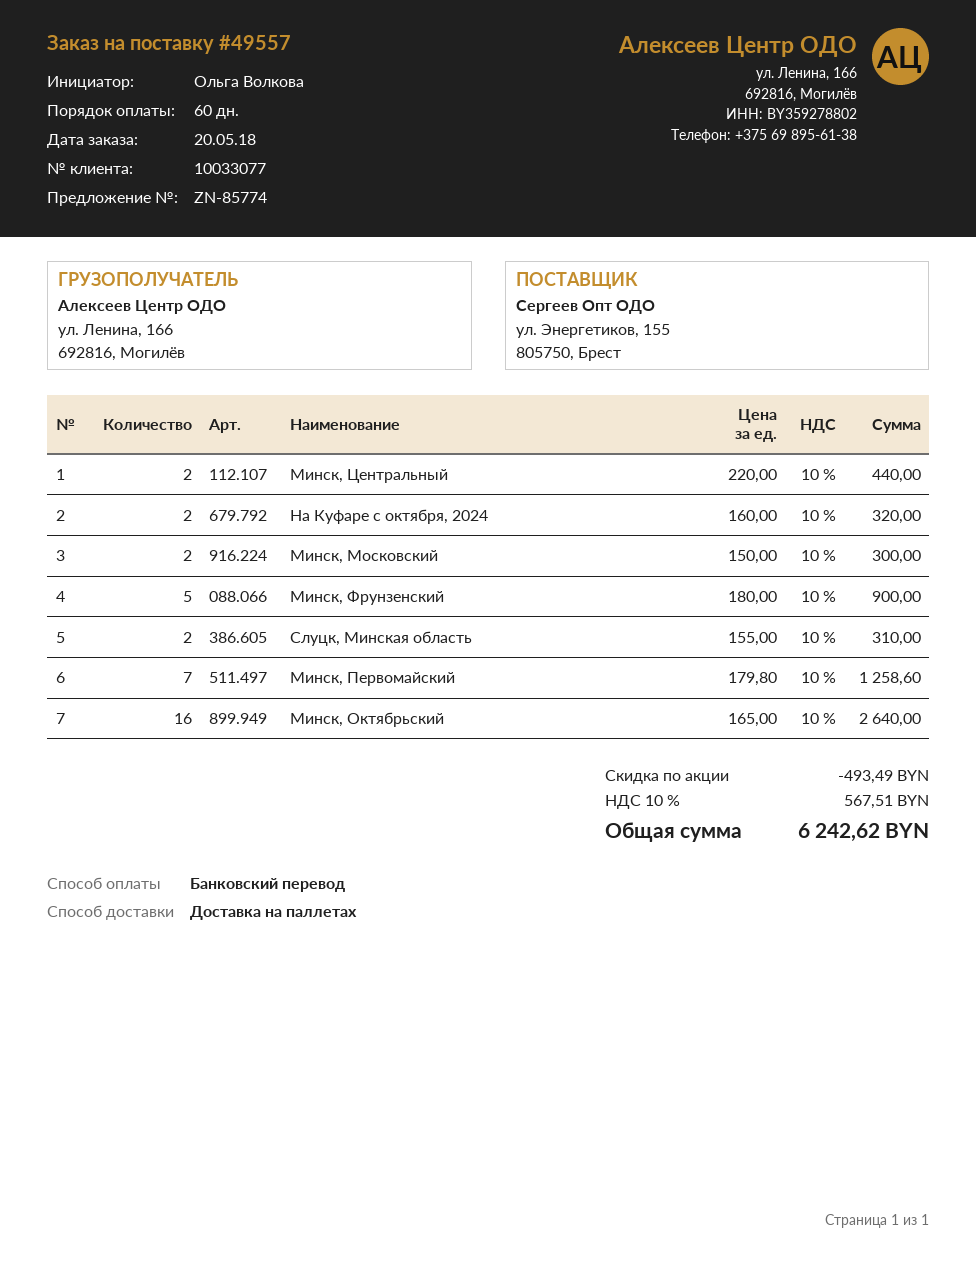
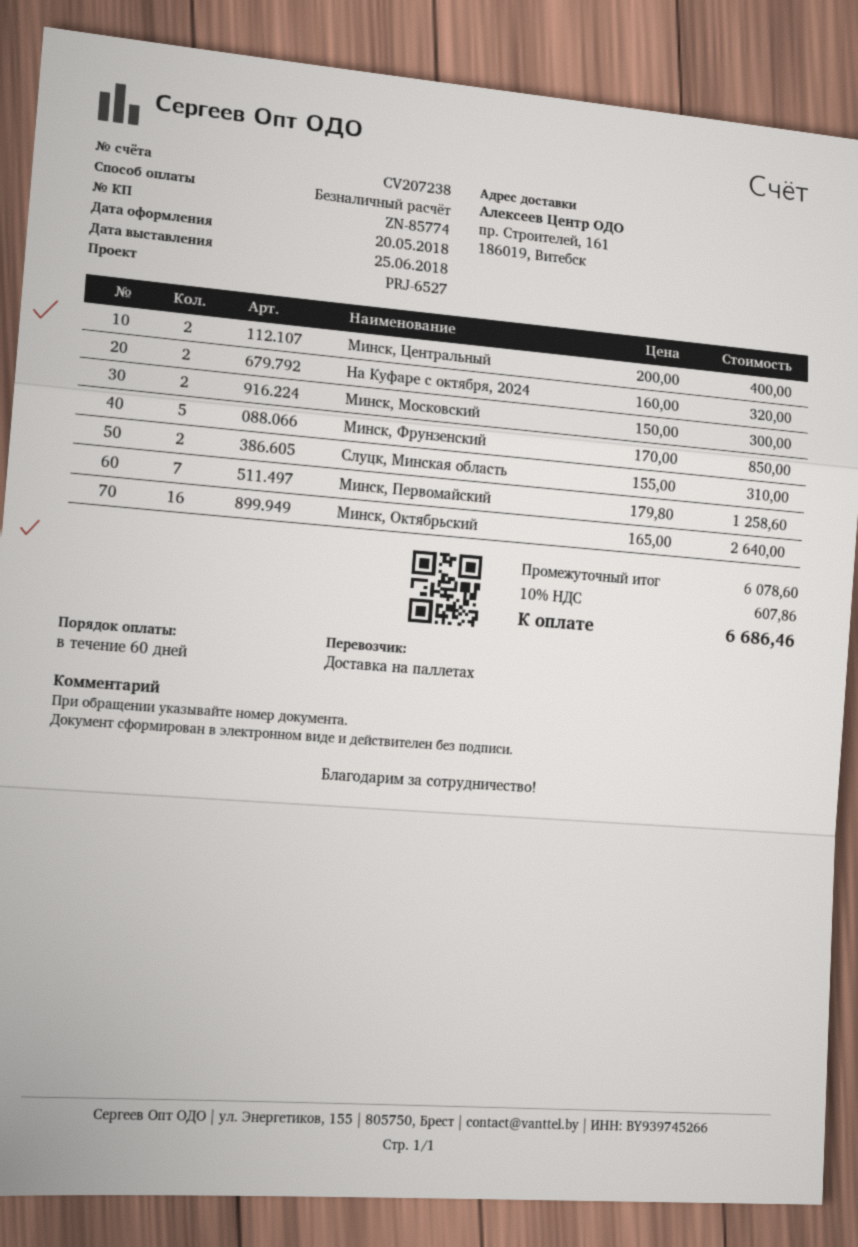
ship to: ул. Ленина, 166, 692816, Могилёв -> пр. Строителей, 161, 186019, Витебск
Минск, Центральный: 2 x 220.00 = 440.00 -> 2 x 200.00 = 400.00
Минск, Фрунзенский: 5 x 180.00 = 900.00 -> 5 x 170.00 = 850.00
discount: 493.49 -> none
tax: 10% = 567.51 -> 10% = 607.86
total: 6242.62 -> 6686.46

